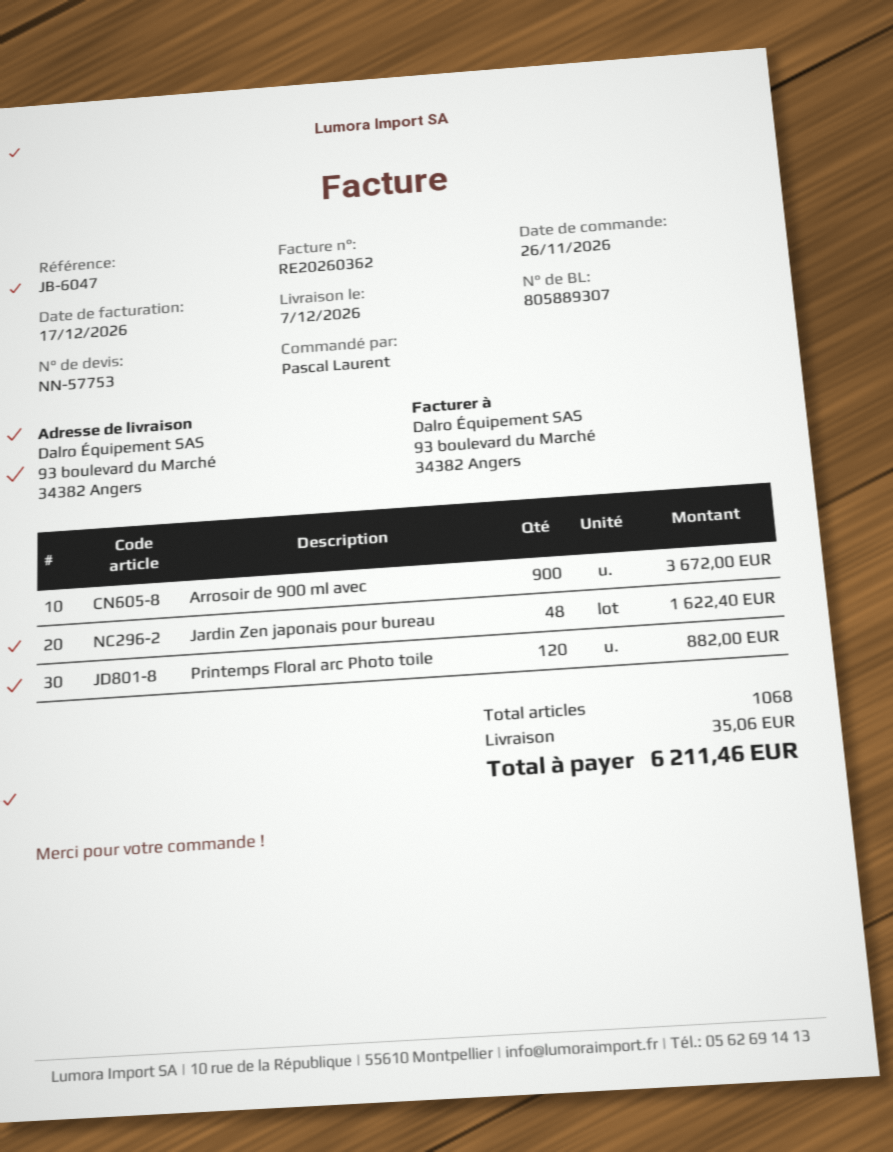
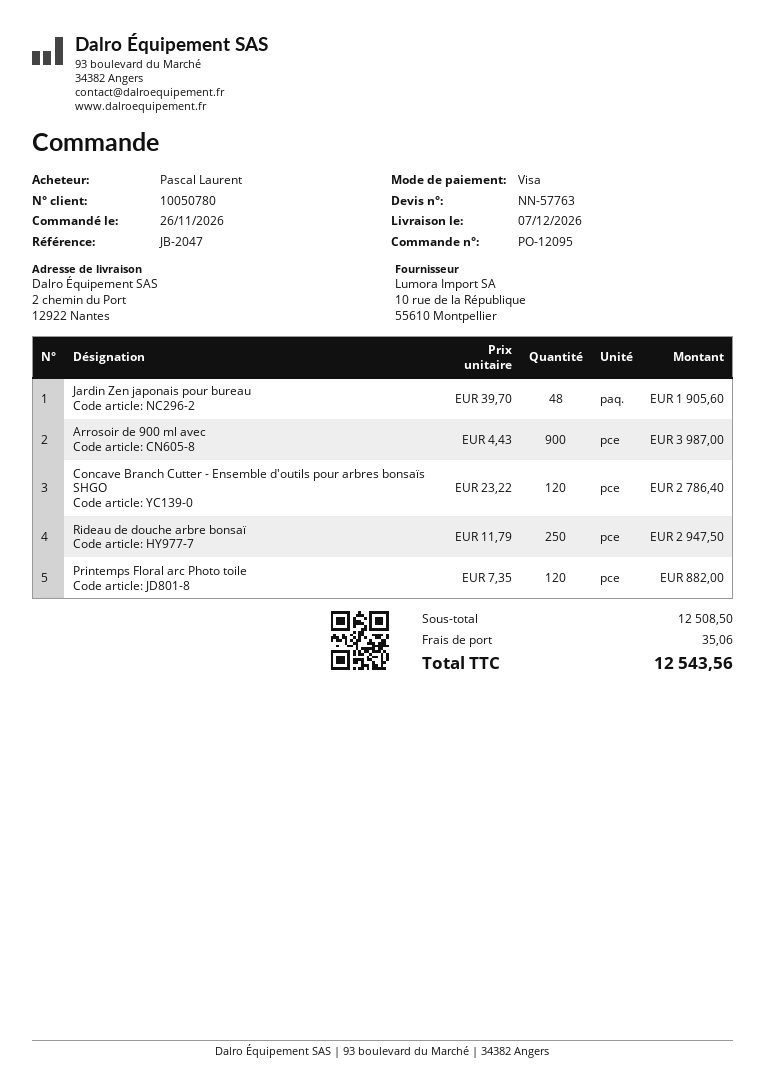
quote number: NN-57753 -> NN-57763
reference: JB-6047 -> JB-2047
ship to: 93 boulevard du Marché, 34382 Angers -> 2 chemin du Port, 12922 Nantes
Arrosoir de 900 ml avec: 900 for 3672.00 -> 900 for 3987.00
Jardin Zen japonais pour bureau: 48 for 1622.40 -> 48 for 1905.60
Concave Branch Cutter - Ensemble d'outils pour arbres bonsaïs SHGO: none -> 120 for 2786.40
Rideau de douche arbre bonsaï: none -> 250 for 2947.50
total: 6211.46 -> 12543.56

